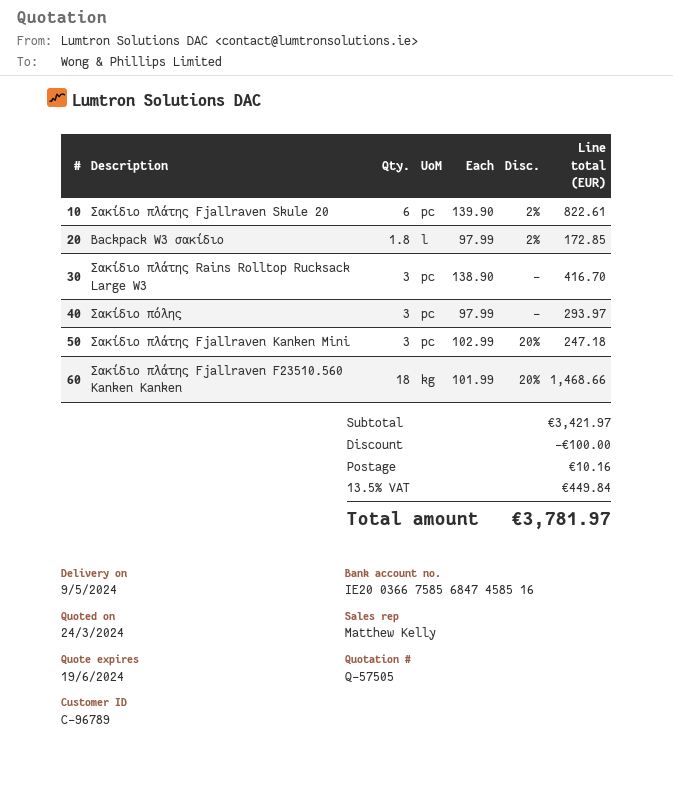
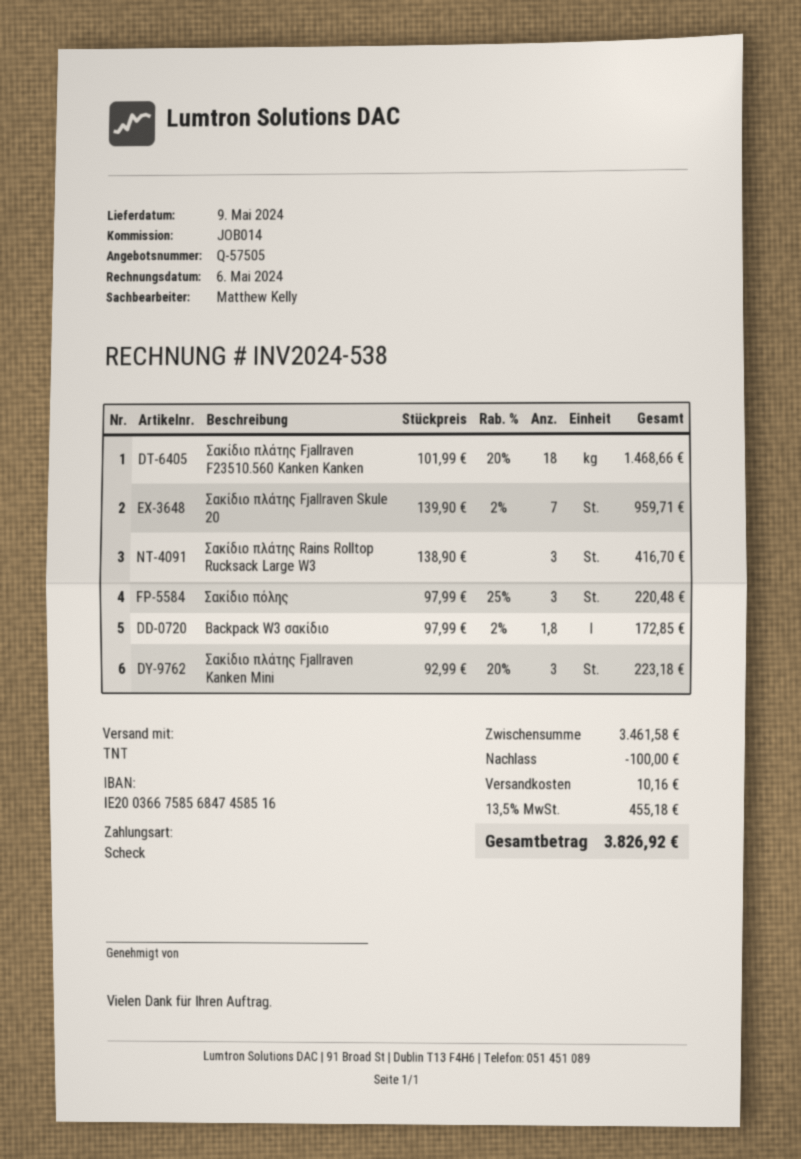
Σακίδιο πλάτης Fjallraven Skule 20: 6 x 139.90 - 2% = 822.61 -> 7 x 139.90 - 2% = 959.71
Σακίδιο πόλης: 3 x 97.99 = 293.97 -> 3 x 97.99 - 25% = 220.48
Σακίδιο πλάτης Fjallraven Kanken Mini: 3 x 102.99 - 20% = 247.18 -> 3 x 92.99 - 20% = 223.18
subtotal: 3421.97 -> 3461.58
tax: 13.5% = 449.84 -> 13.5% = 455.18
total: 3781.97 -> 3826.92

